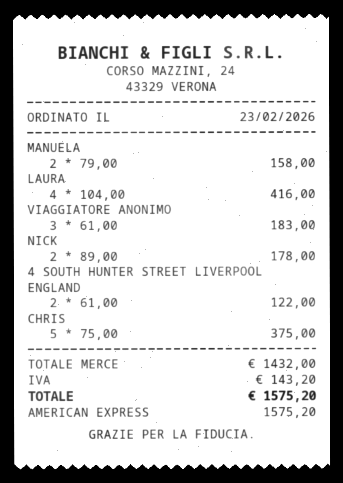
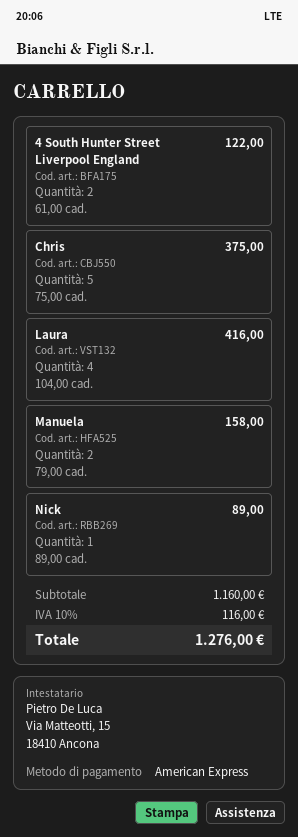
VIAGGIATORE ANONIMO: 3 x 61.00 = 183.00 -> none
NICK: 2 x 89.00 = 178.00 -> 1 x 89.00 = 89.00
subtotal: 1432.00 -> 1160.00
tax: 143.20 -> 116.00
total: 1575.20 -> 1276.00

